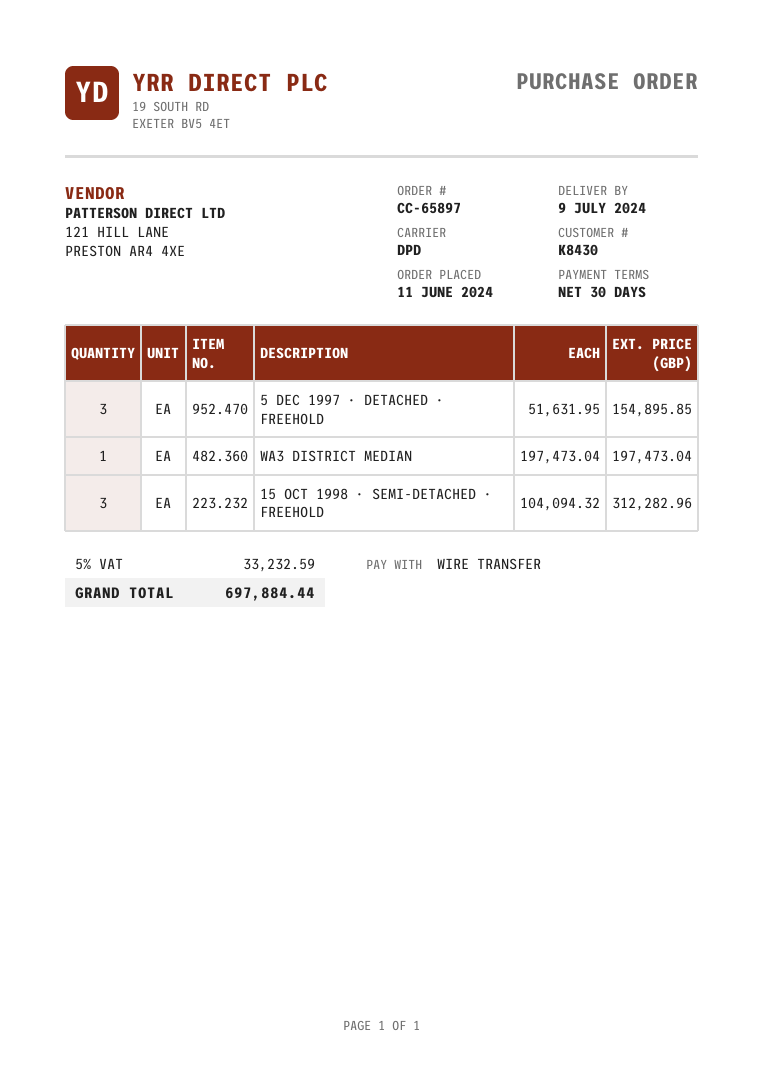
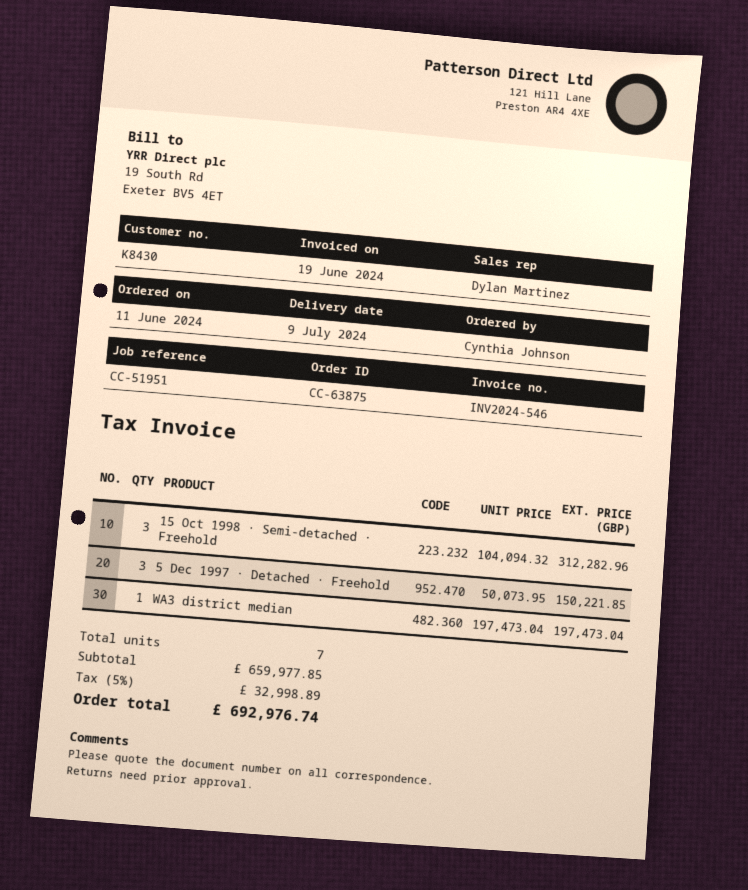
order number: CC-65897 -> CC-63875
5 DEC 1997 · DETACHED · FREEHOLD: 3 x 51631.95 = 154895.85 -> 3 x 50073.95 = 150221.85
tax: 5% = 33232.59 -> 5% = 32998.89
total: 697884.44 -> 692976.74

